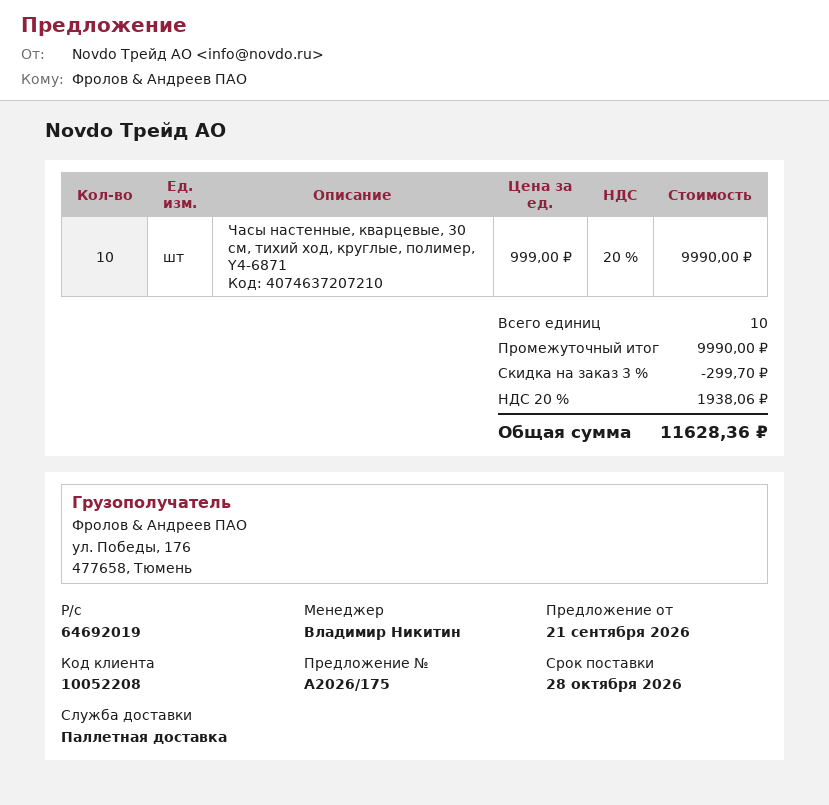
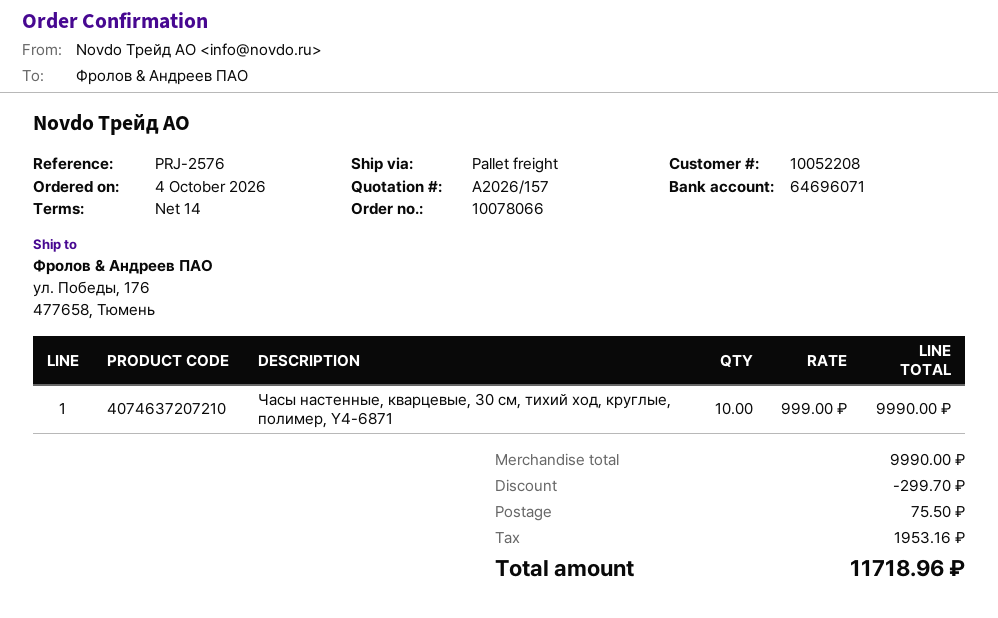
quote number: A2026/175 -> A2026/157
bank account: 64692019 -> 64696071
shipping: none -> 75.50
tax: 1938.06 -> 1953.16
total: 11628.36 -> 11718.96

